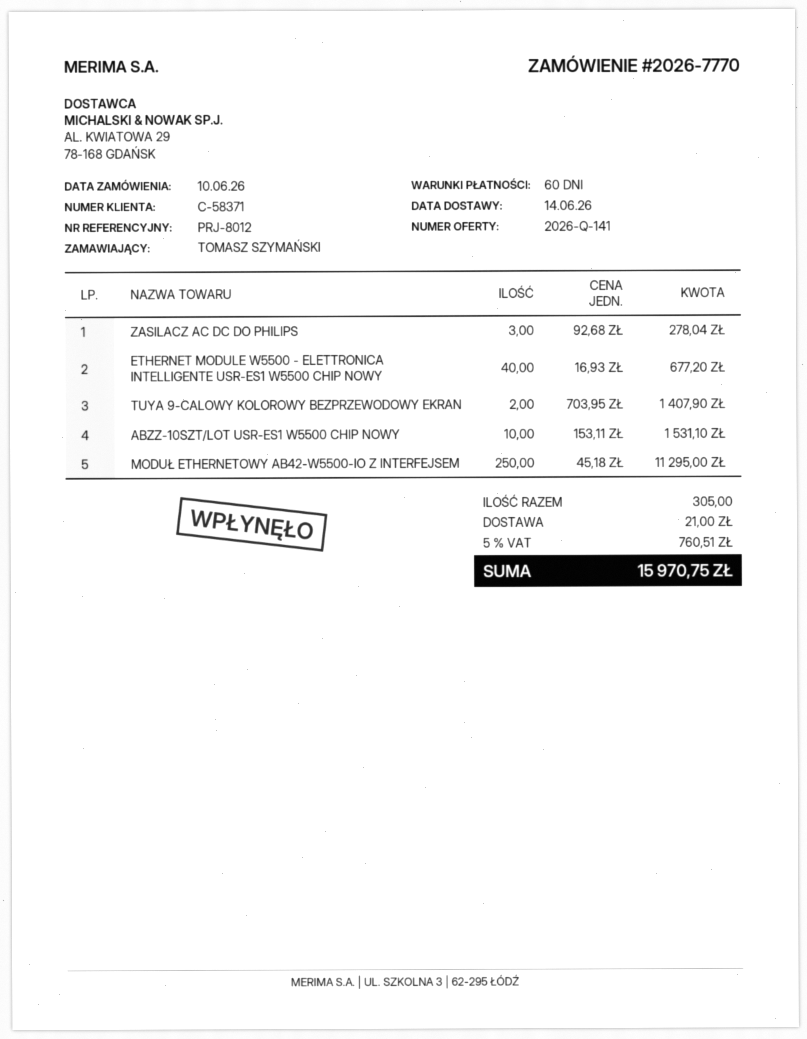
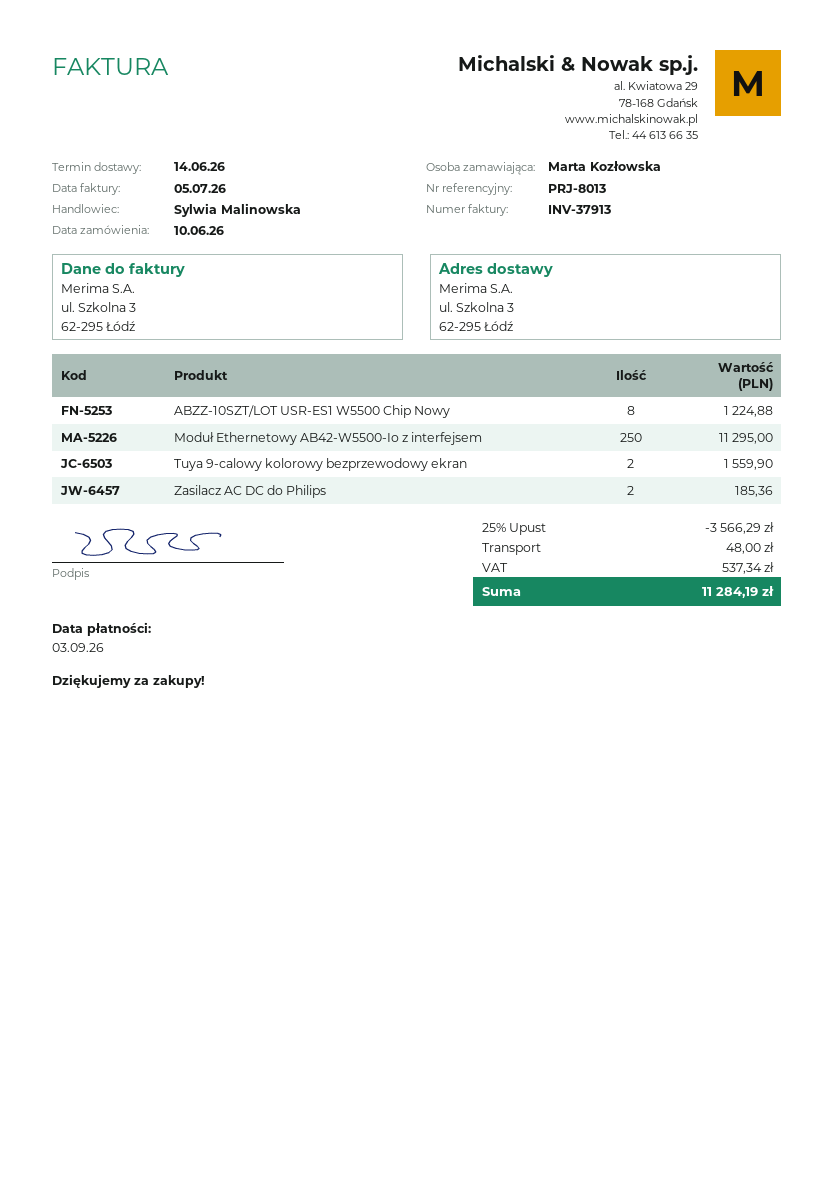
reference: PRJ-8012 -> PRJ-8013
ordered by: TOMASZ SZYMAŃSKI -> Marta Kozłowska
ZASILACZ AC DC DO PHILIPS: 3 for 278.04 -> 2 for 185.36
ETHERNET MODULE W5500 - ELETTRONICA INTELLIGENTE USR-ES1 W5500 CHIP NOWY: 40 for 677.20 -> none
TUYA 9-CALOWY KOLOROWY BEZPRZEWODOWY EKRAN: 2 for 1407.90 -> 2 for 1559.90
ABZZ-10SZT/LOT USR-ES1 W5500 CHIP NOWY: 10 for 1531.10 -> 8 for 1224.88
discount: none -> 25% = 3566.29
shipping: 21.00 -> 48.00
tax: 760.51 -> 537.34
total: 15970.75 -> 11284.19

